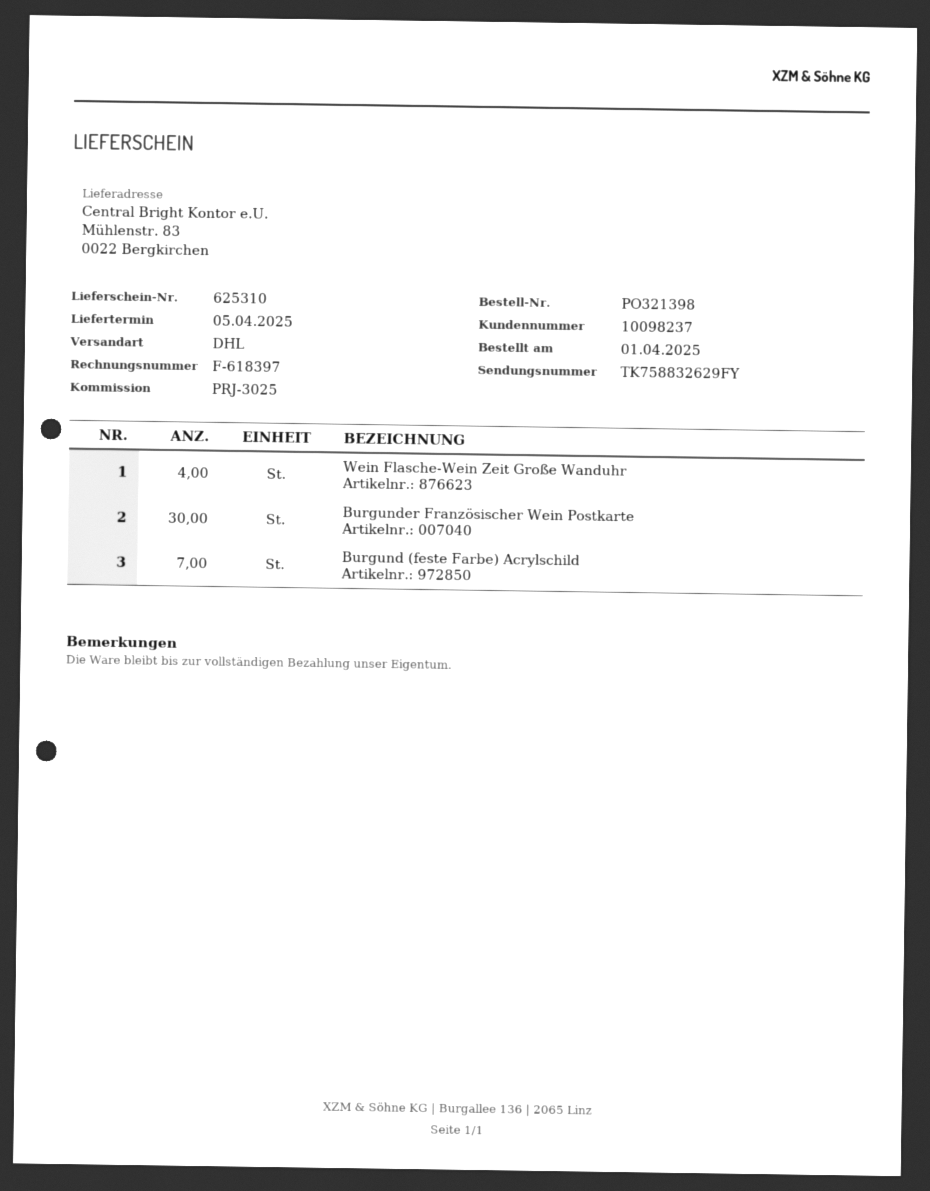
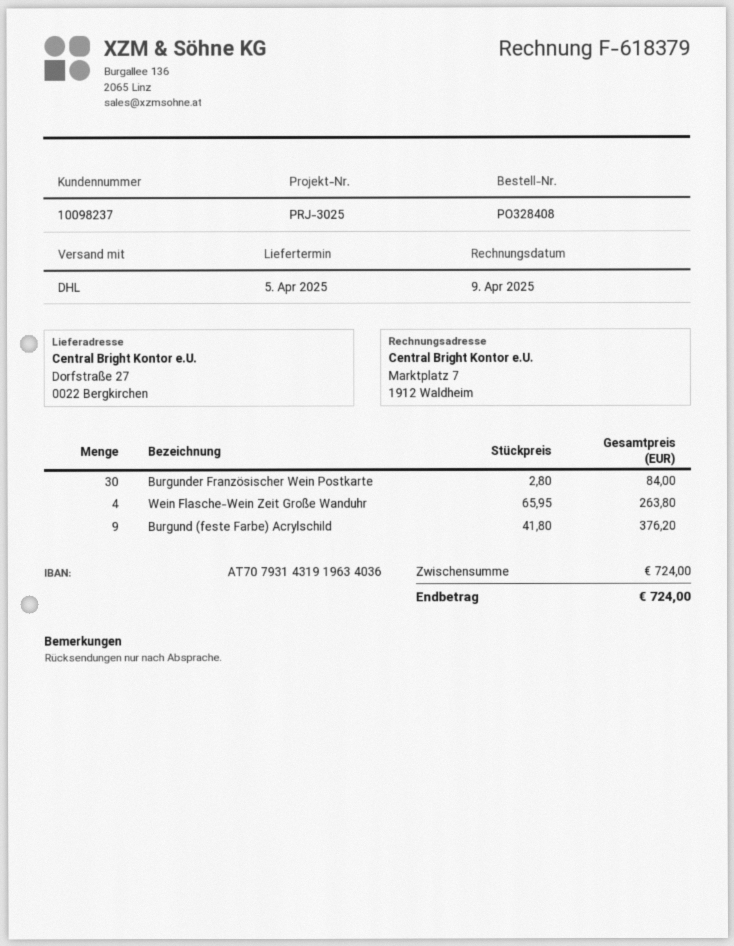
order number: PO321398 -> PO328408
invoice number: F-618397 -> F-618379
ship to: Mühlenstr. 83, 0022 Bergkirchen -> Dorfstraße 27, 0022 Bergkirchen
Burgund (feste Farbe) Acrylschild: 7 -> 9

